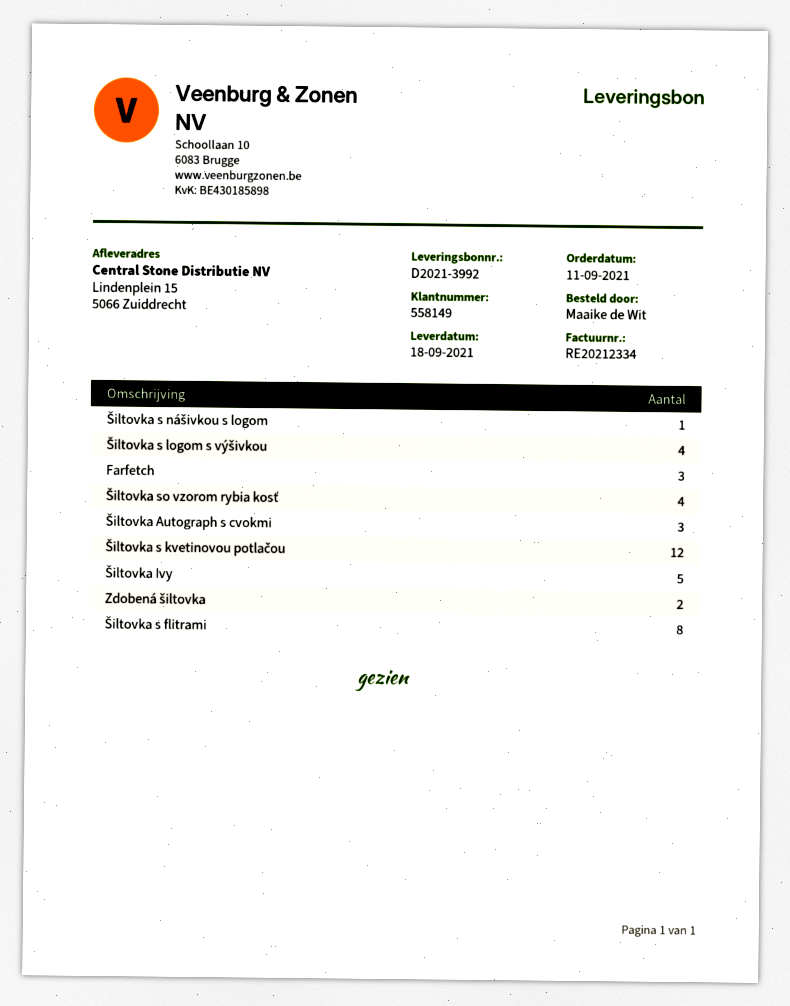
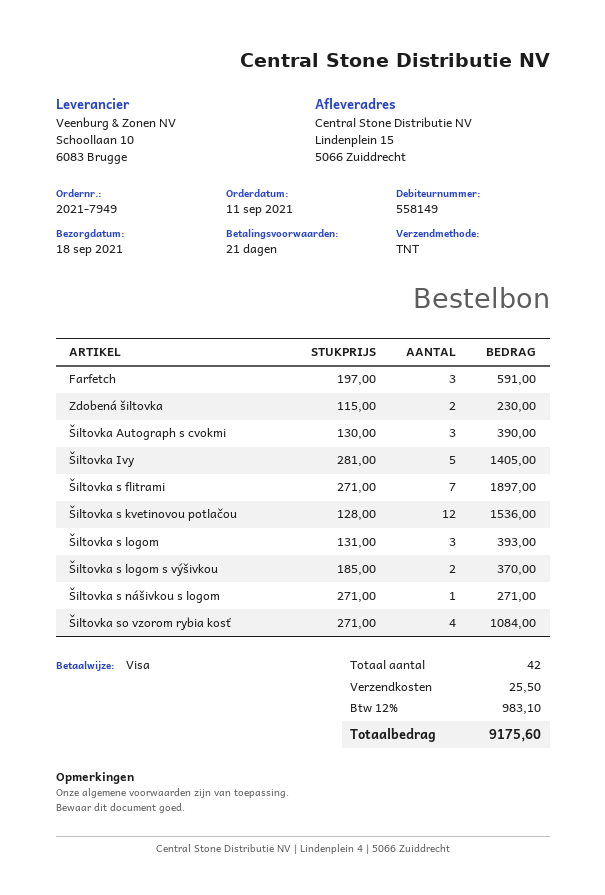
Šiltovka s logom s výšivkou: 4 -> 2
Šiltovka s flitrami: 8 -> 7
Šiltovka s logom: none -> 3

